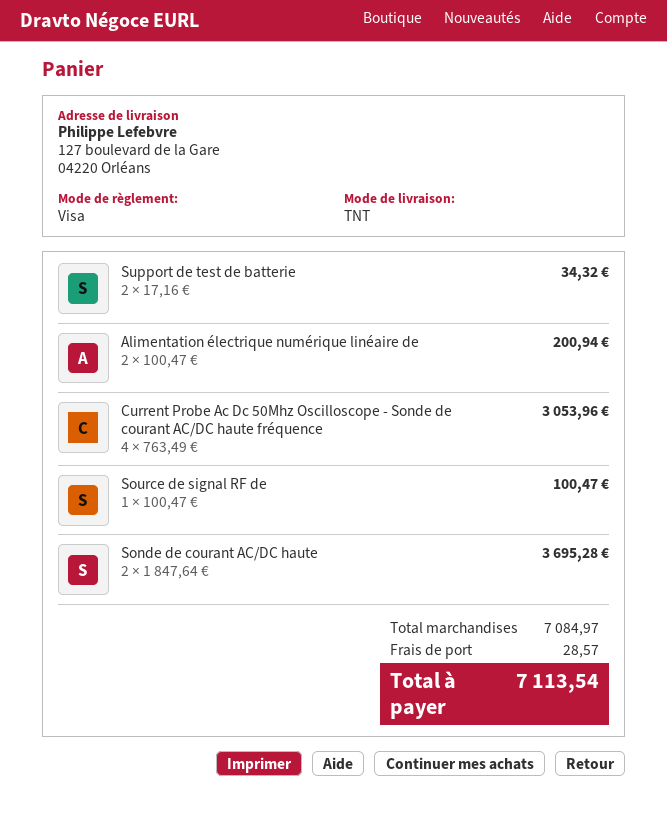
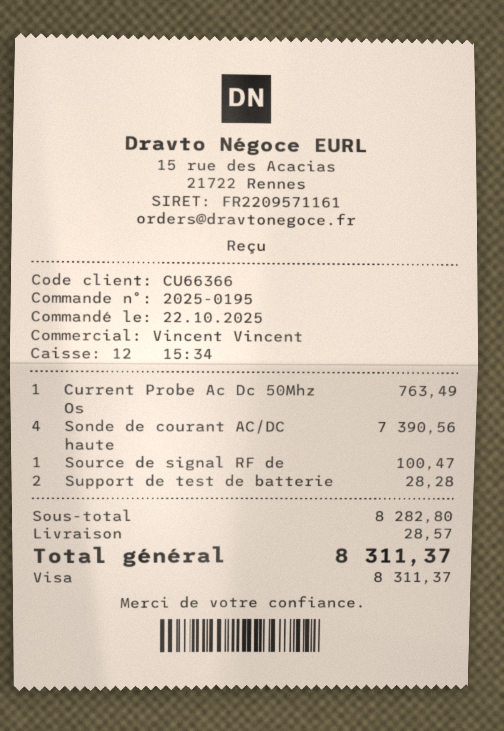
Support de test de batterie: 2 for 34.32 -> 2 for 28.28
Alimentation électrique numérique linéaire de: 2 for 200.94 -> none
Current Probe Ac Dc 50Mhz Oscilloscope - Sonde de courant AC/DC haute fréquence: 4 for 3053.96 -> 1 for 763.49
Sonde de courant AC/DC haute: 2 for 3695.28 -> 4 for 7390.56
subtotal: 7084.97 -> 8282.80
total: 7113.54 -> 8311.37

